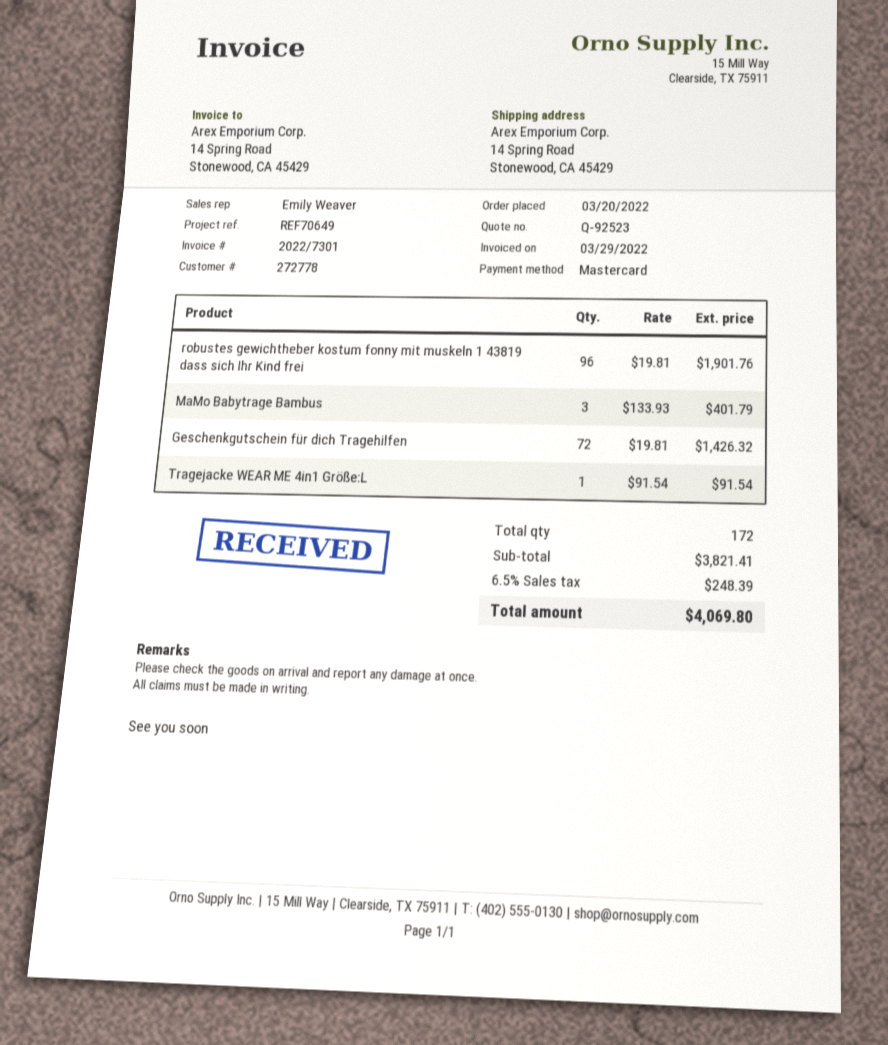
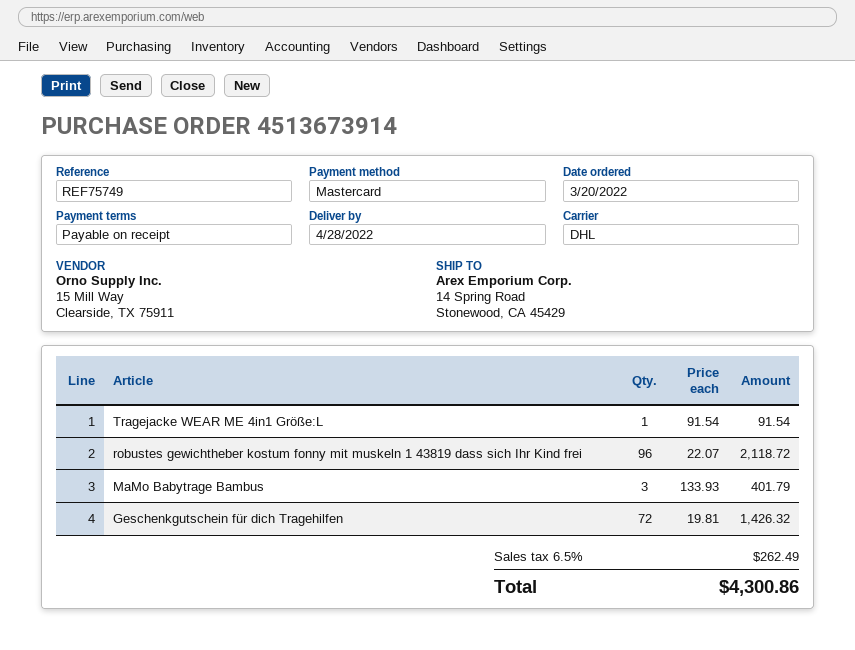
reference: REF70649 -> REF75749
robustes gewichtheber kostum fonny mit muskeln 1 43819 dass sich Ihr Kind frei: 96 x 19.81 = 1901.76 -> 96 x 22.07 = 2118.72
tax: 6.5% = 248.39 -> 6.5% = 262.49
total: 4069.80 -> 4300.86

